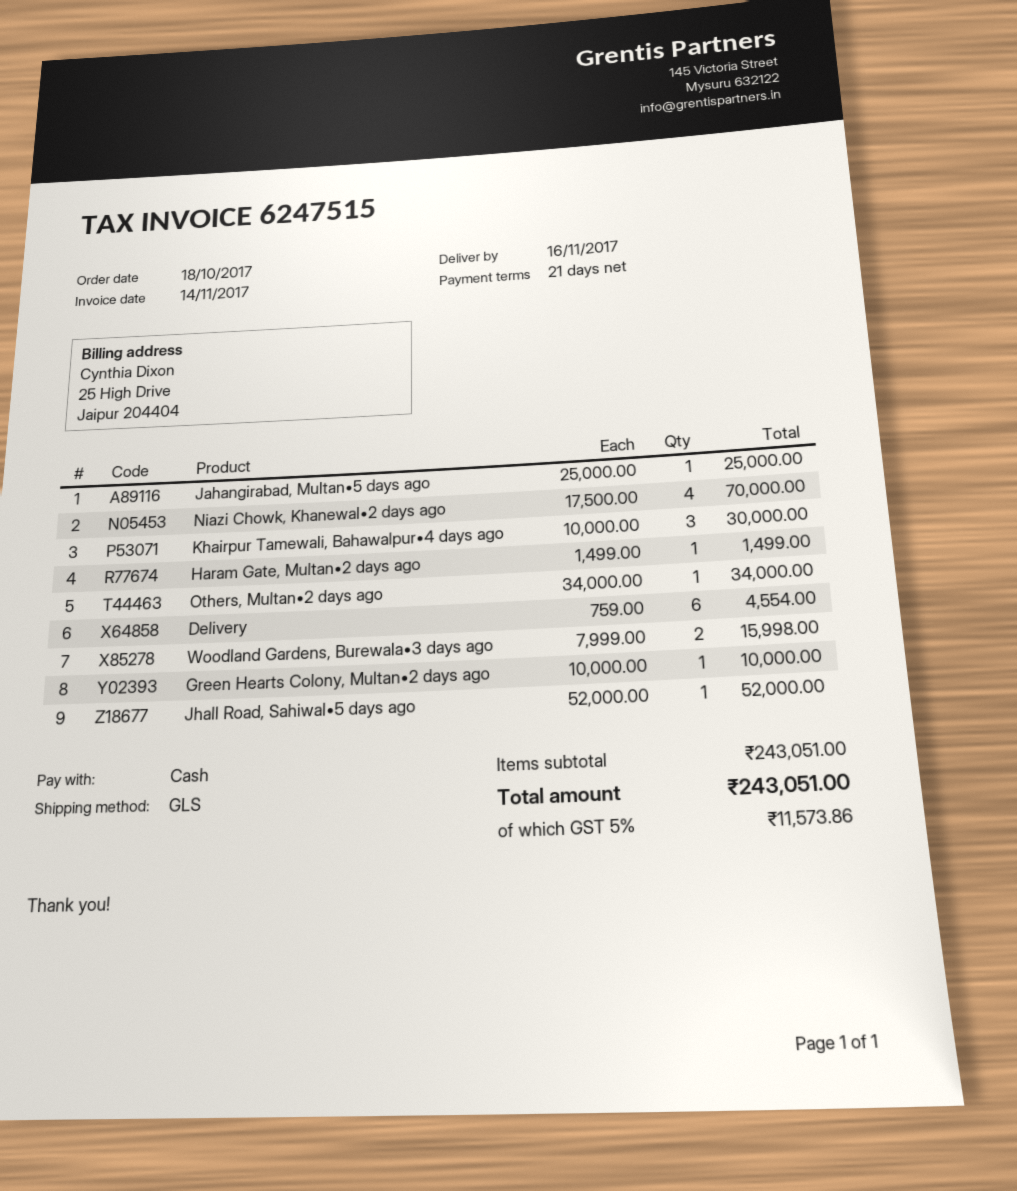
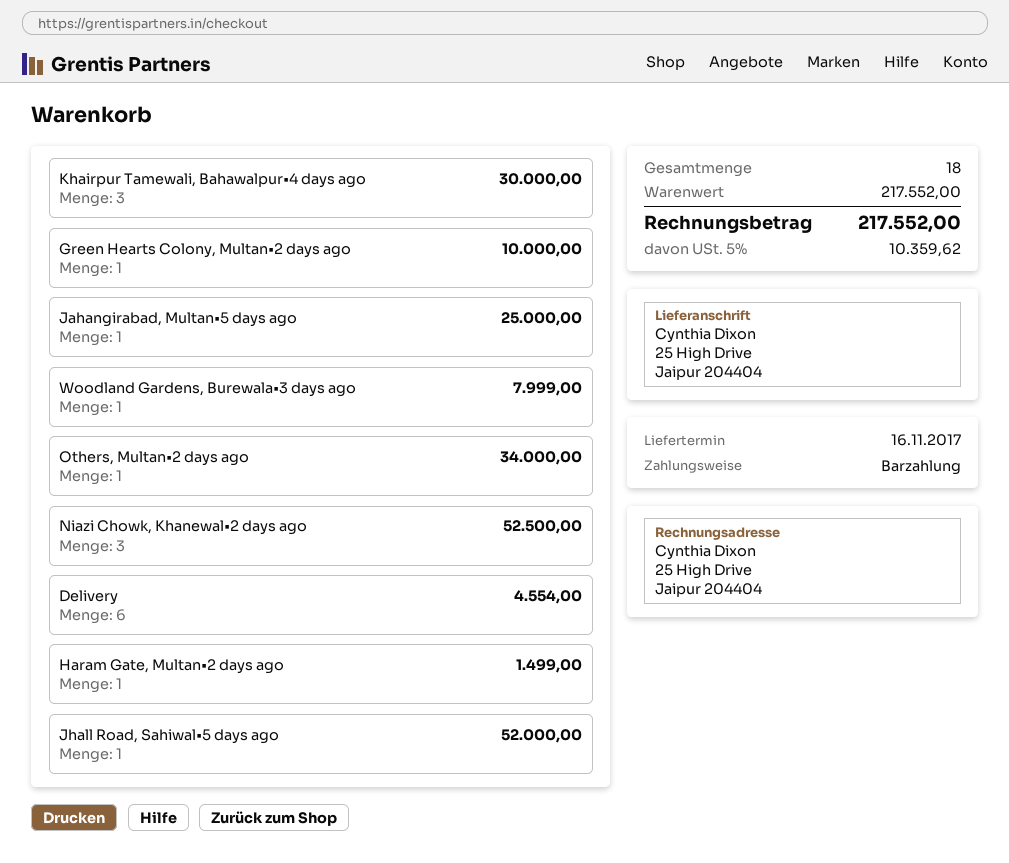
Niazi Chowk, Khanewal•2 days ago: 4 for 70000.00 -> 3 for 52500.00
Woodland Gardens, Burewala•3 days ago: 2 for 15998.00 -> 1 for 7999.00
subtotal: 243051.00 -> 217552.00
tax: 5% = 11573.86 -> 5% = 10359.62
total: 243051.00 -> 217552.00

